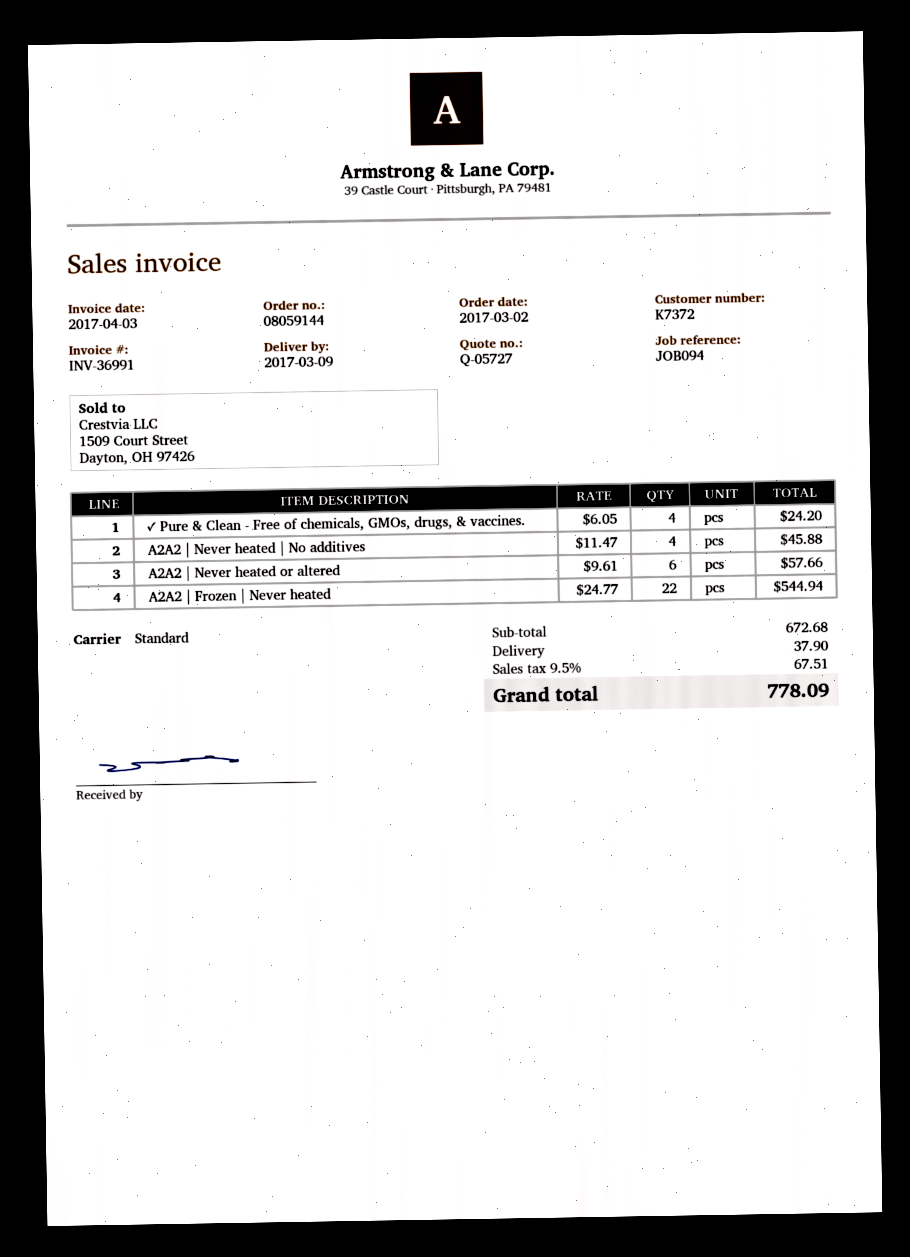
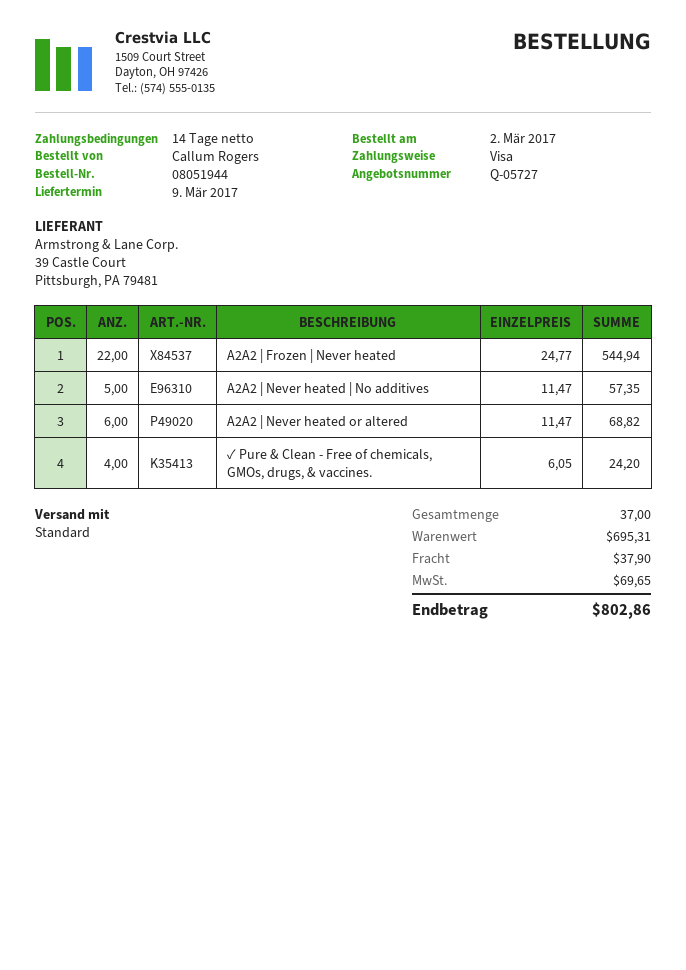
order number: 08059144 -> 08051944
A2A2 | Never heated | No additives: 4 x 11.47 = 45.88 -> 5 x 11.47 = 57.35
A2A2 | Never heated or altered: 6 x 9.61 = 57.66 -> 6 x 11.47 = 68.82
subtotal: 672.68 -> 695.31
tax: 67.51 -> 69.65
total: 778.09 -> 802.86

